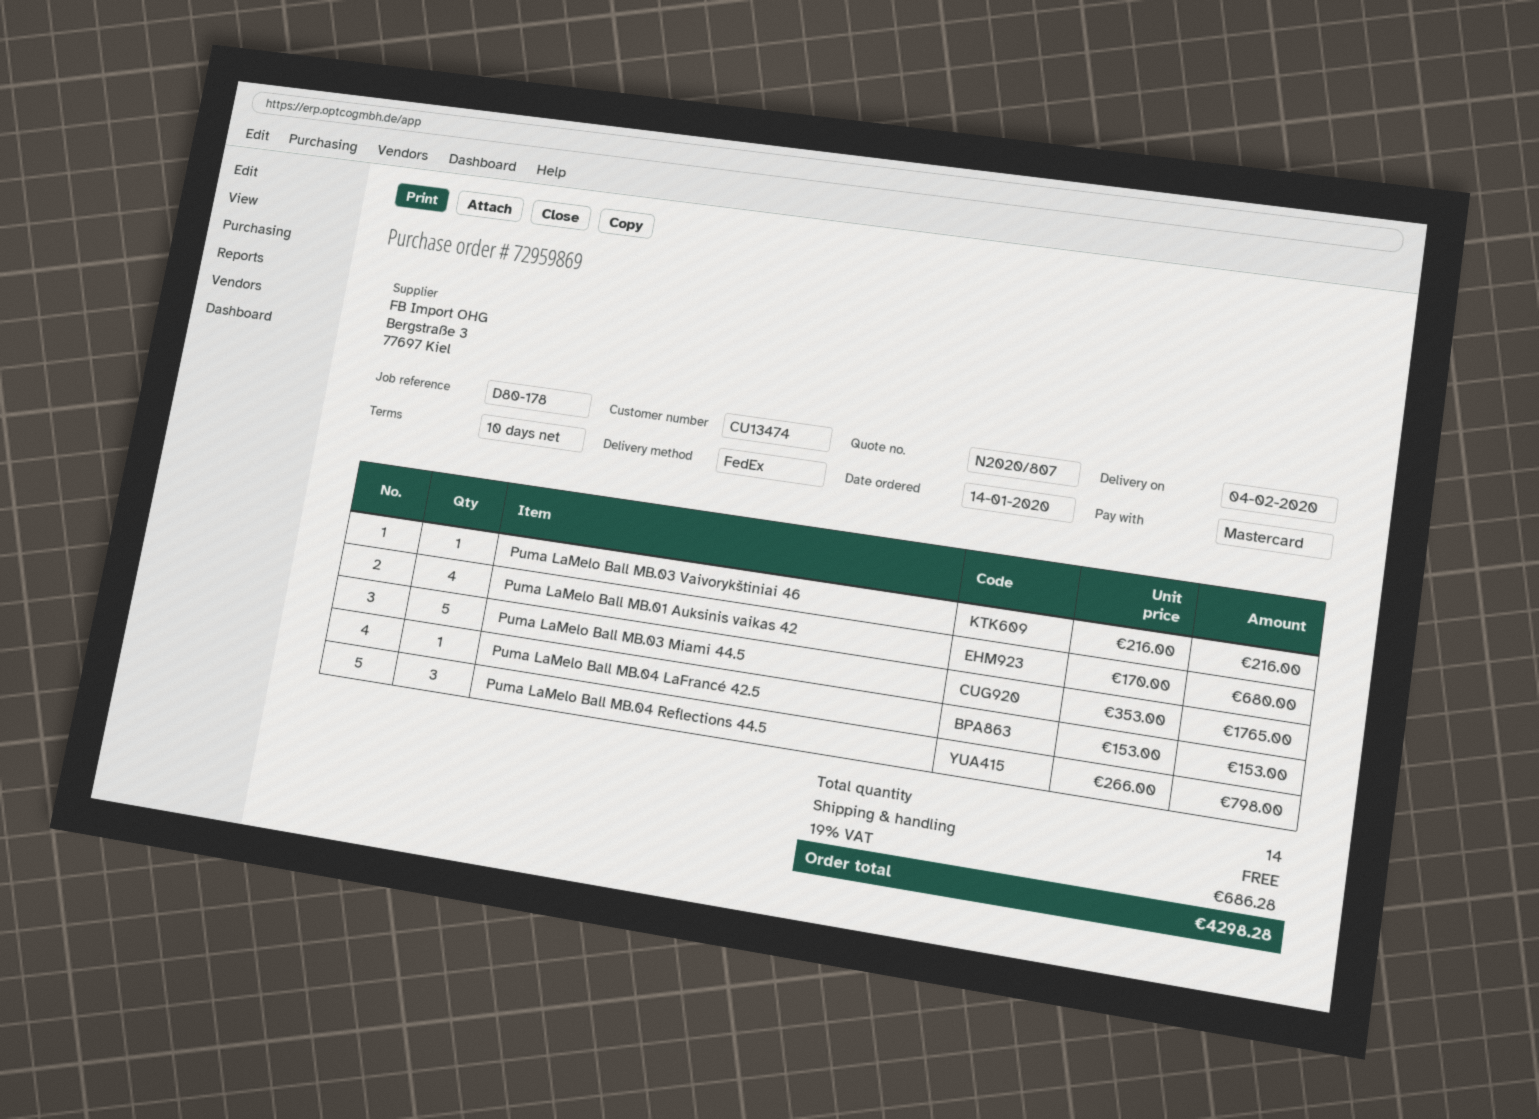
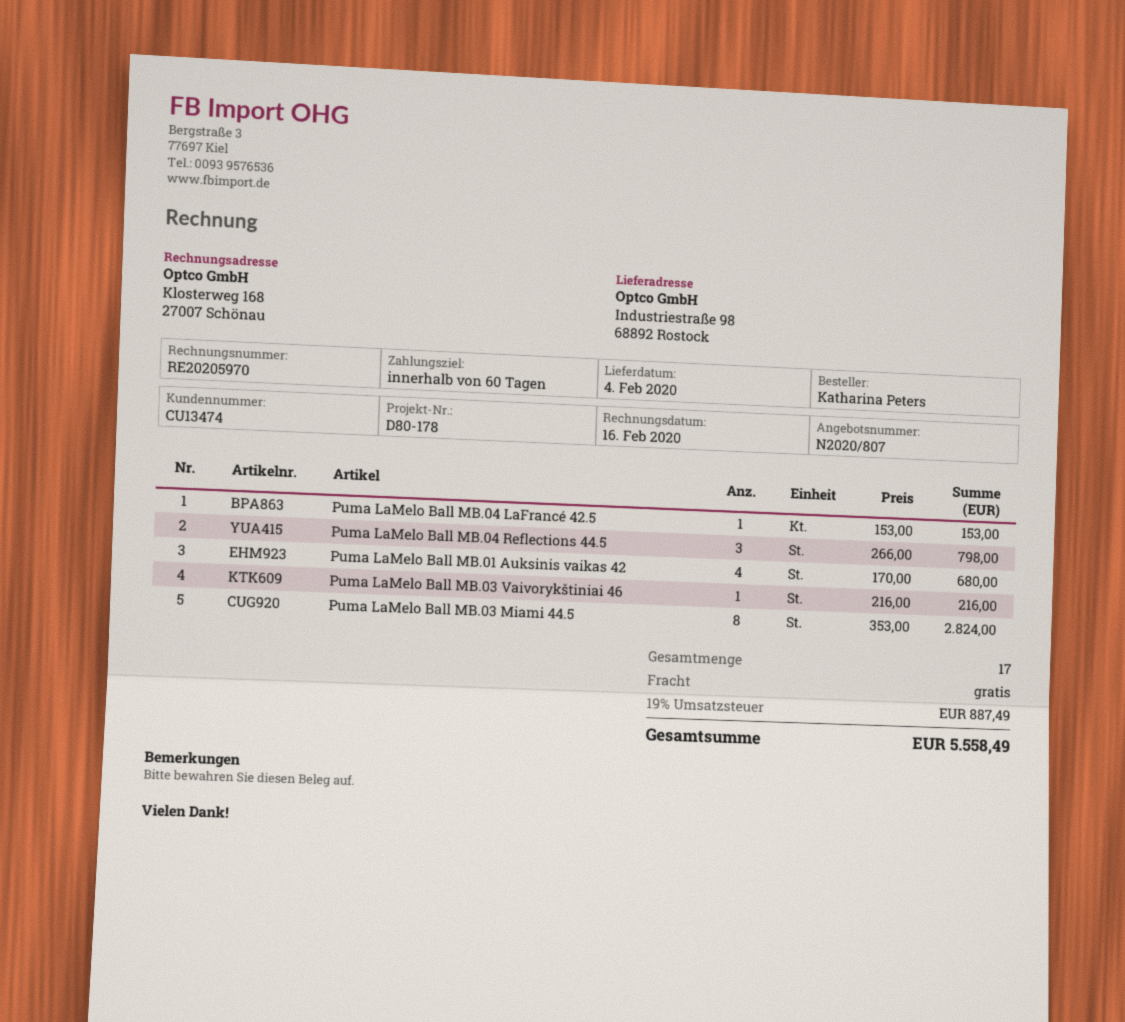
payment terms: 10 days -> 60 days
Puma LaMelo Ball MB.03 Miami 44.5: 5 x 353.00 = 1765.00 -> 8 x 353.00 = 2824.00
total quantity: 14 -> 17
tax: 19% = 686.28 -> 19% = 887.49
total: 4298.28 -> 5558.49

